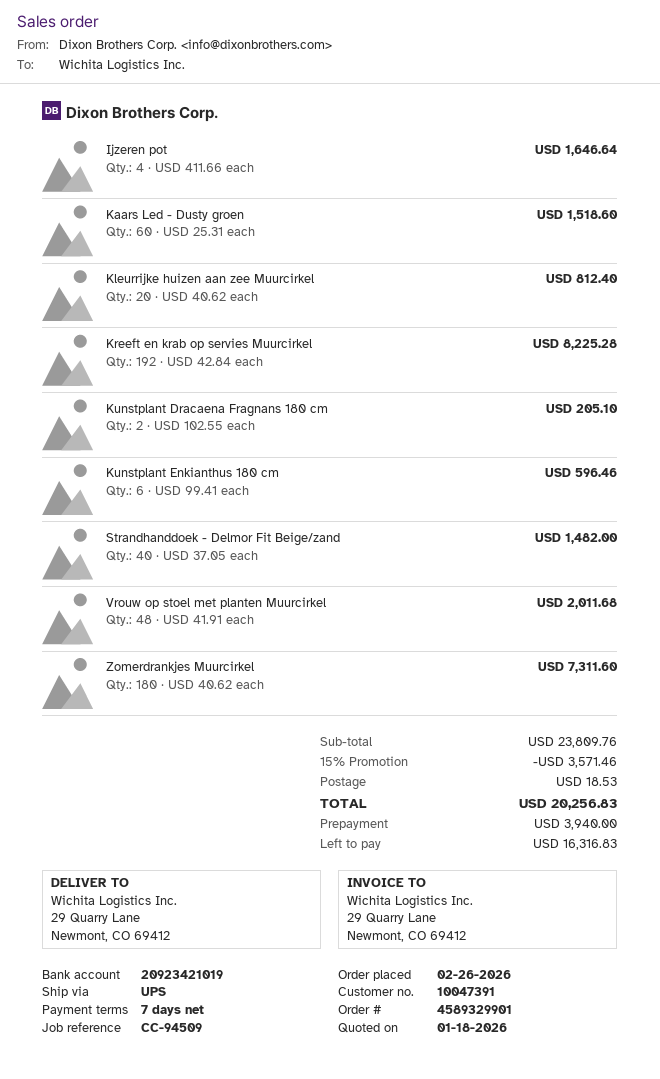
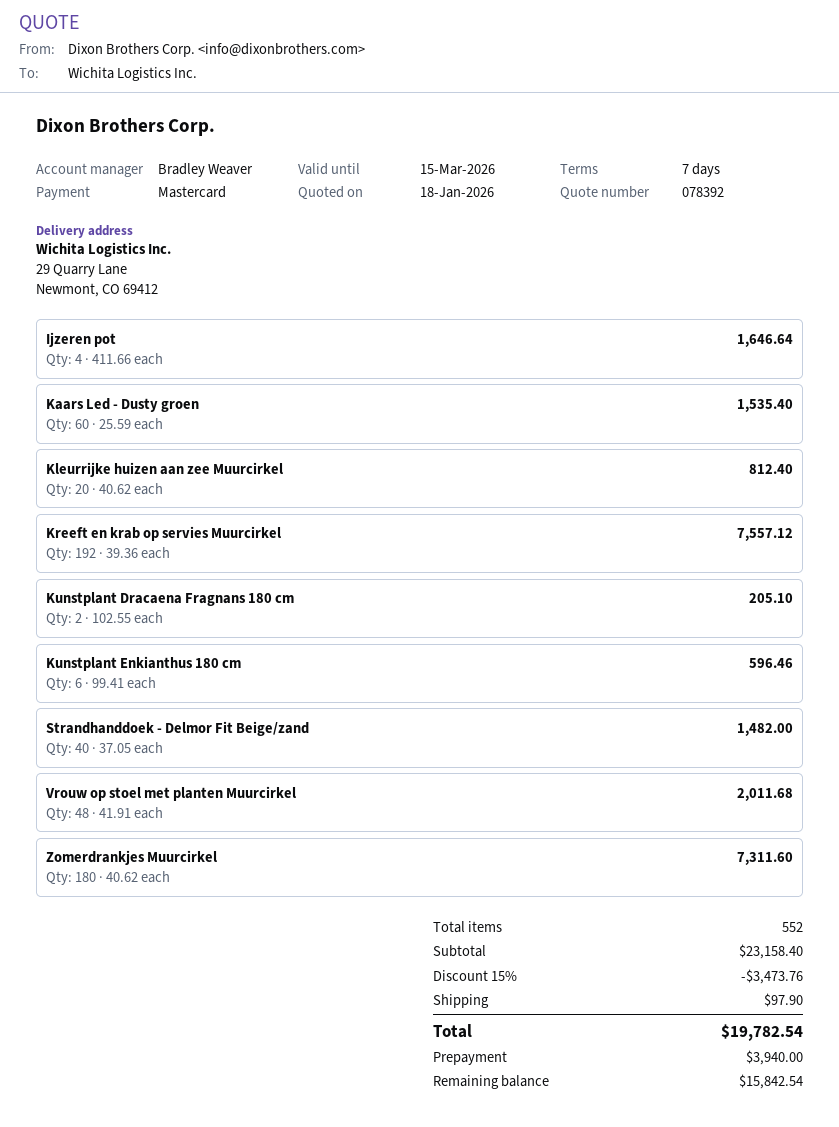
Kaars Led - Dusty groen: 60 x 25.31 = 1518.60 -> 60 x 25.59 = 1535.40
Kreeft en krab op servies Muurcirkel: 192 x 42.84 = 8225.28 -> 192 x 39.36 = 7557.12
subtotal: 23809.76 -> 23158.40
discount: 15% = 3571.46 -> 15% = 3473.76
shipping: 18.53 -> 97.90
total: 20256.83 -> 19782.54
balance: 16316.83 -> 15842.54

